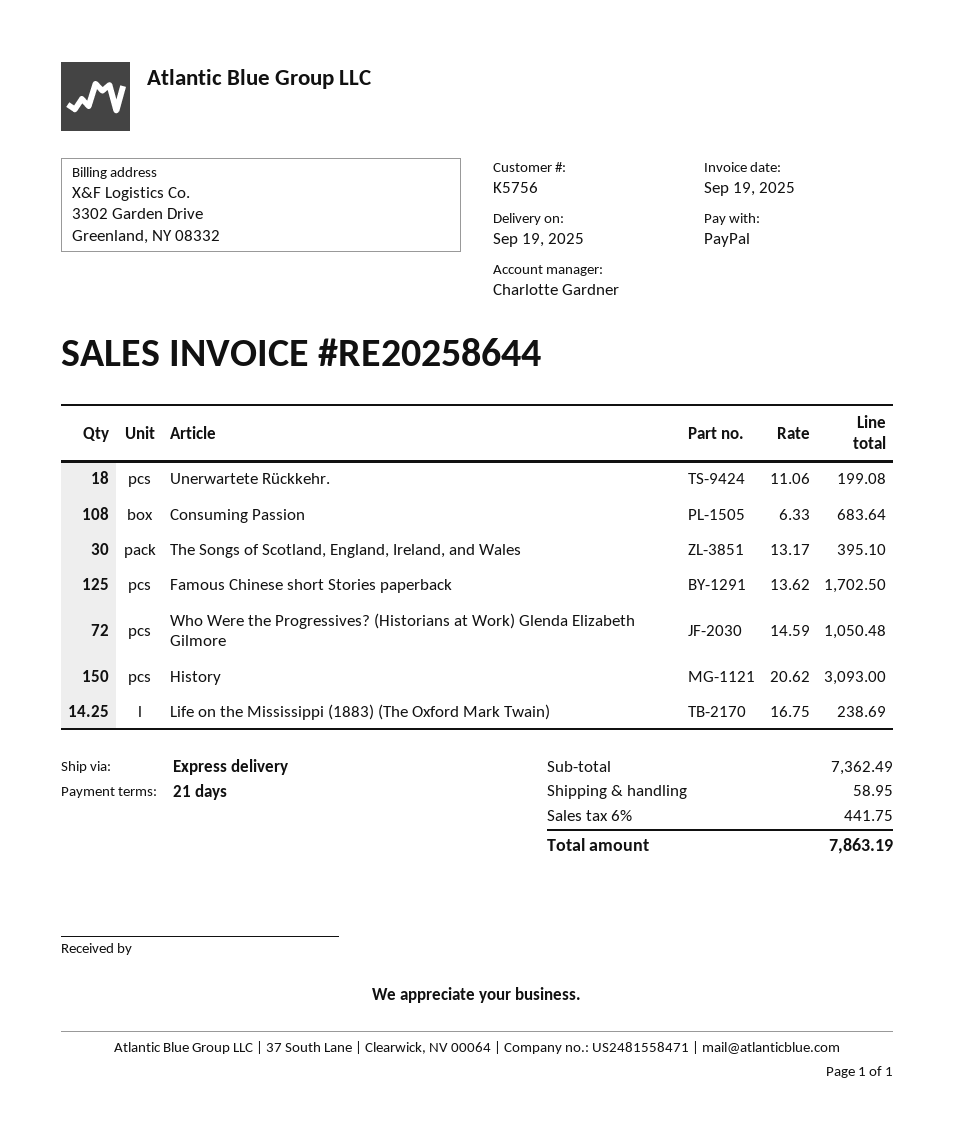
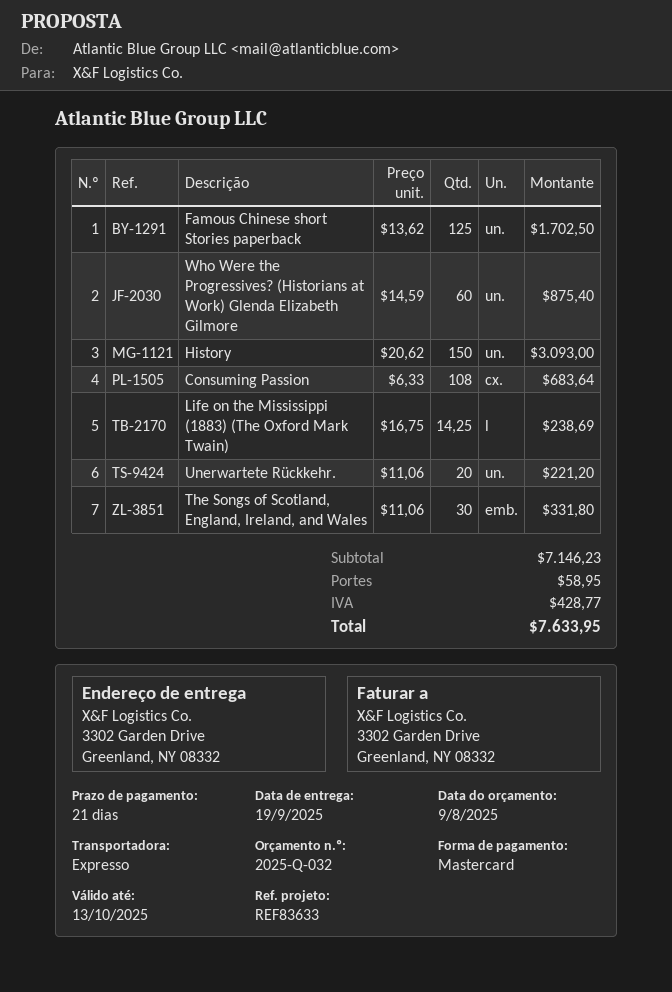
payment method: PayPal -> Mastercard
Unerwartete Rückkehr.: 18 x 11.06 = 199.08 -> 20 x 11.06 = 221.20
The Songs of Scotland, England, Ireland, and Wales: 30 x 13.17 = 395.10 -> 30 x 11.06 = 331.80
Who Were the Progressives? (Historians at Work) Glenda Elizabeth Gilmore: 72 x 14.59 = 1050.48 -> 60 x 14.59 = 875.40
subtotal: 7362.49 -> 7146.23
tax: 441.75 -> 428.77
total: 7863.19 -> 7633.95

